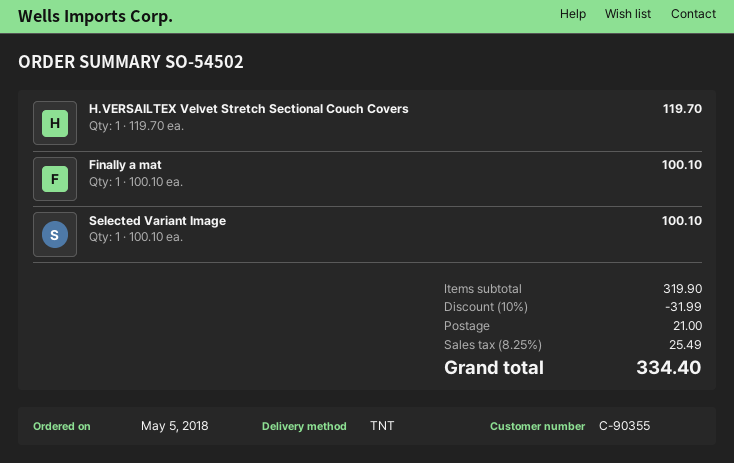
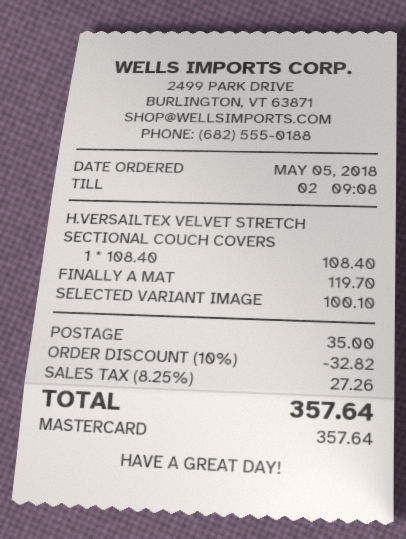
H.VERSAILTEX Velvet Stretch Sectional Couch Covers: 1 x 119.70 = 119.70 -> 1 x 108.40 = 108.40
Finally a mat: 1 x 100.10 = 100.10 -> 1 x 119.70 = 119.70
discount: 10% = 31.99 -> 10% = 32.82
shipping: 21.00 -> 35.00
tax: 8.25% = 25.49 -> 8.25% = 27.26
total: 334.40 -> 357.64

